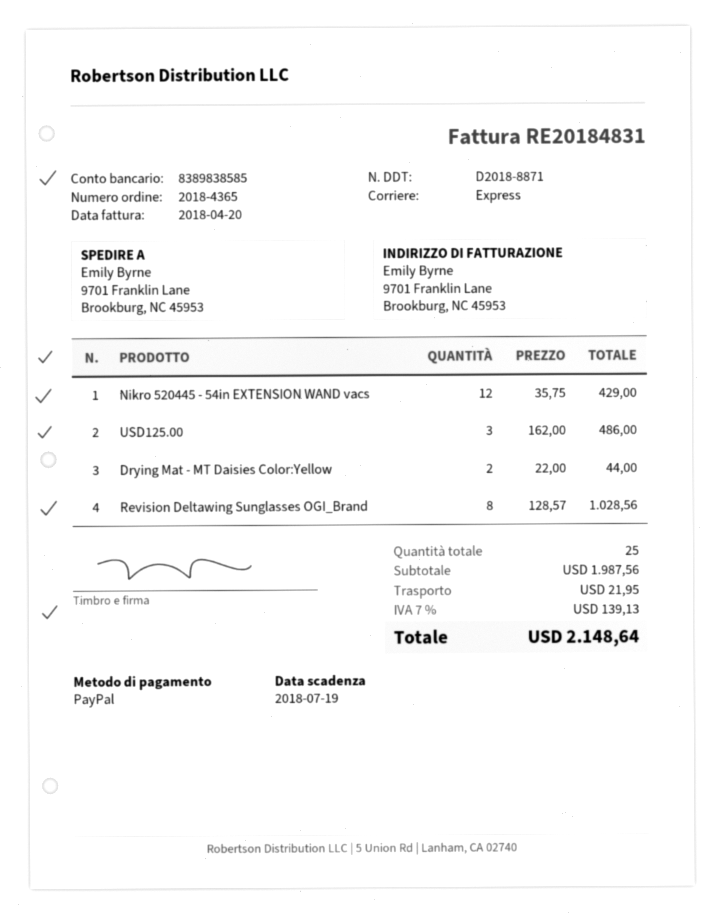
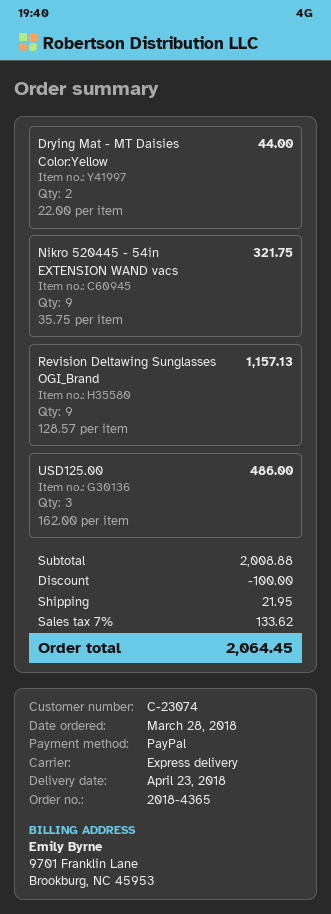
Nikro 520445 - 54in EXTENSION WAND vacs: 12 x 35.75 = 429.00 -> 9 x 35.75 = 321.75
Revision Deltawing Sunglasses OGI_Brand: 8 x 128.57 = 1028.56 -> 9 x 128.57 = 1157.13
subtotal: 1987.56 -> 2008.88
discount: none -> 100.00
tax: 7% = 139.13 -> 7% = 133.62
total: 2148.64 -> 2064.45

